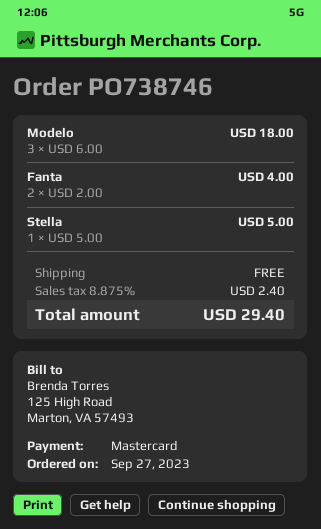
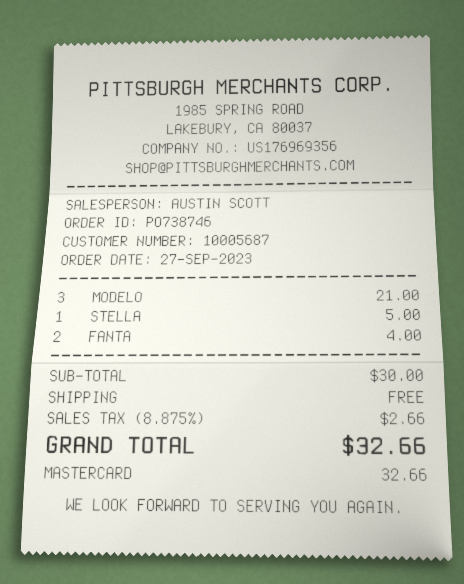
Modelo: 3 for 18.00 -> 3 for 21.00
tax: 8.875% = 2.40 -> 8.875% = 2.66
total: 29.40 -> 32.66

